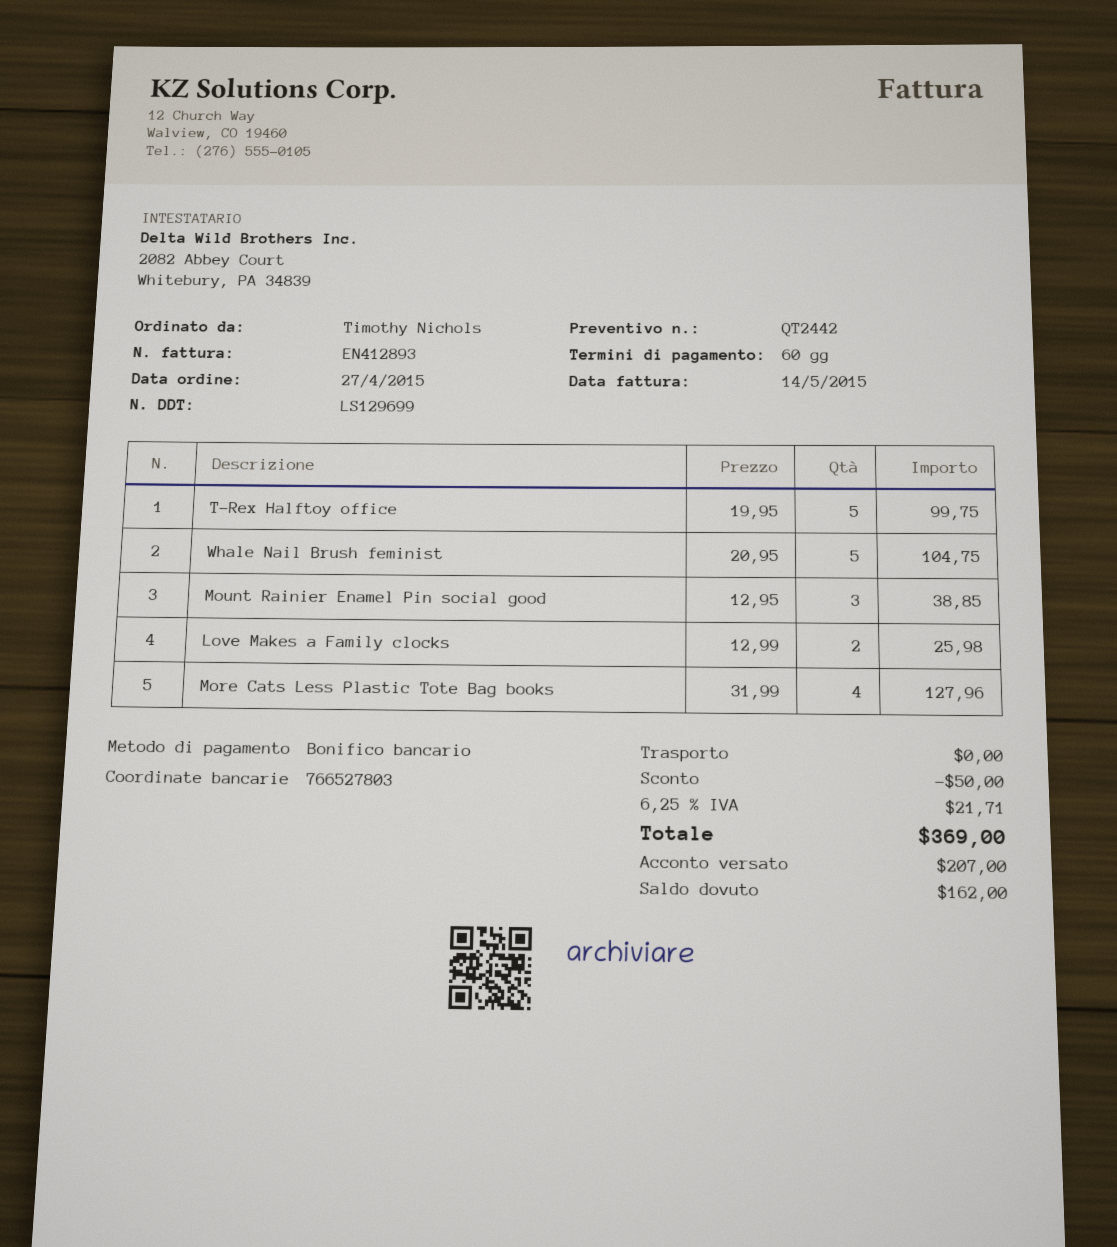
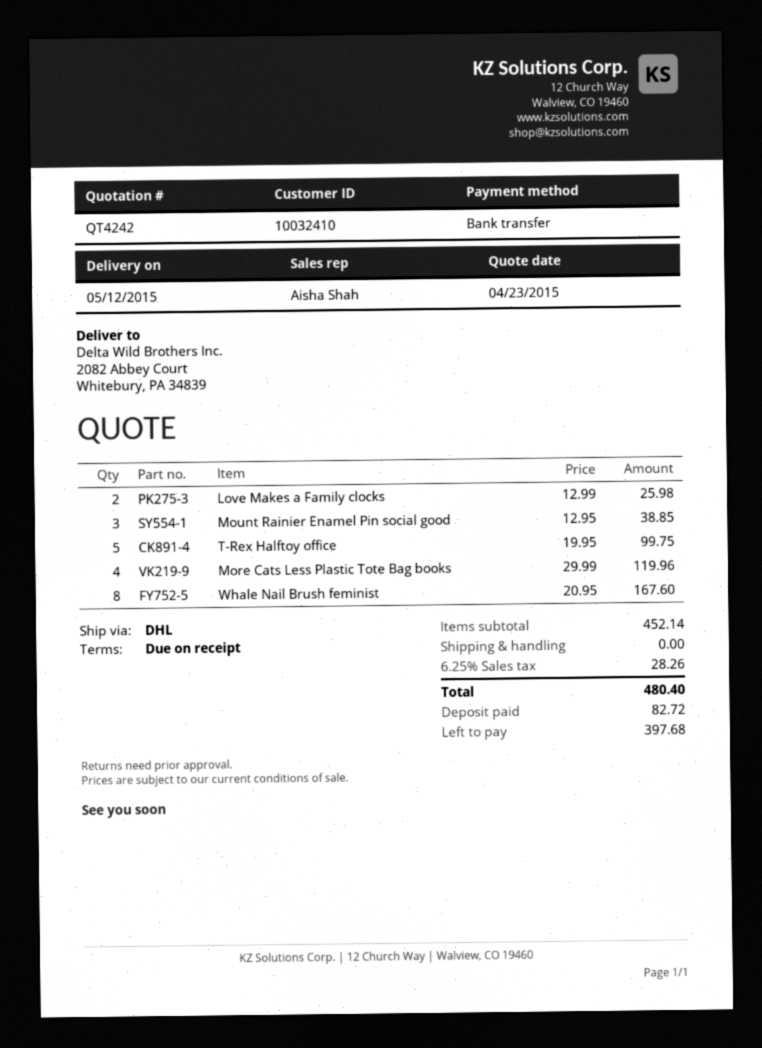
quote number: QT2442 -> QT4242
payment terms: 60 days -> on receipt
Whale Nail Brush feminist: 5 x 20.95 = 104.75 -> 8 x 20.95 = 167.60
More Cats Less Plastic Tote Bag books: 4 x 31.99 = 127.96 -> 4 x 29.99 = 119.96
discount: 50.00 -> none
tax: 6.25% = 21.71 -> 6.25% = 28.26
total: 369.00 -> 480.40
deposit: 207.00 -> 82.72
balance: 162.00 -> 397.68

